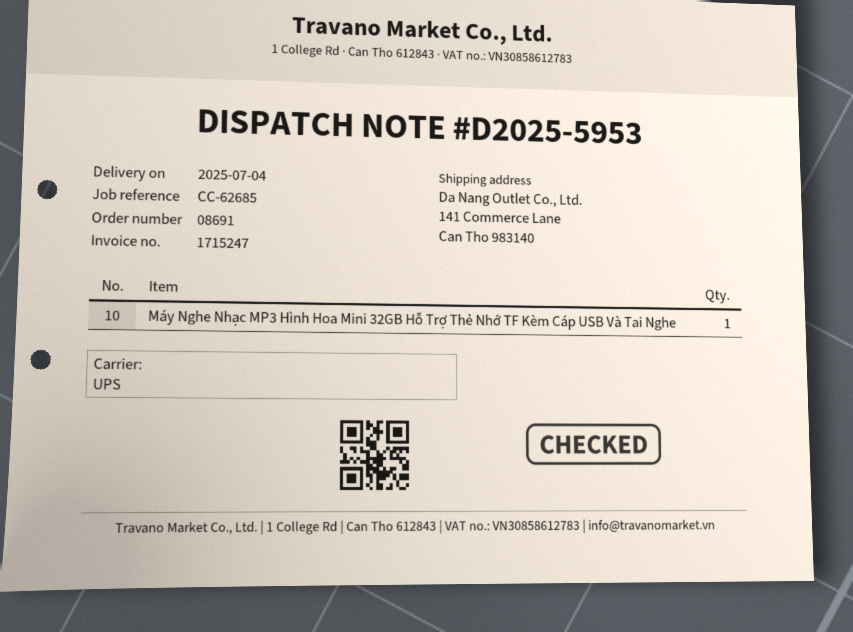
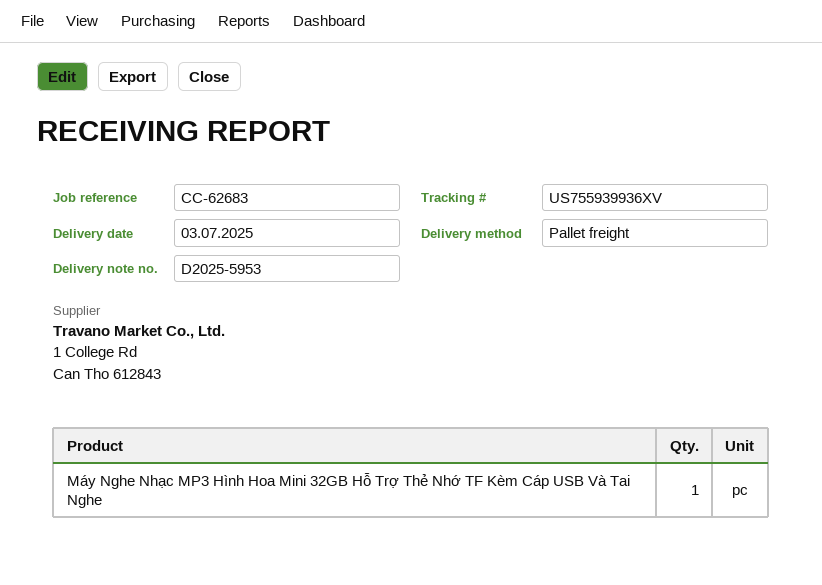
delivery date: 2025-07-04 -> 2025-07-03
reference: CC-62685 -> CC-62683
shipping method: UPS -> pallet freight

